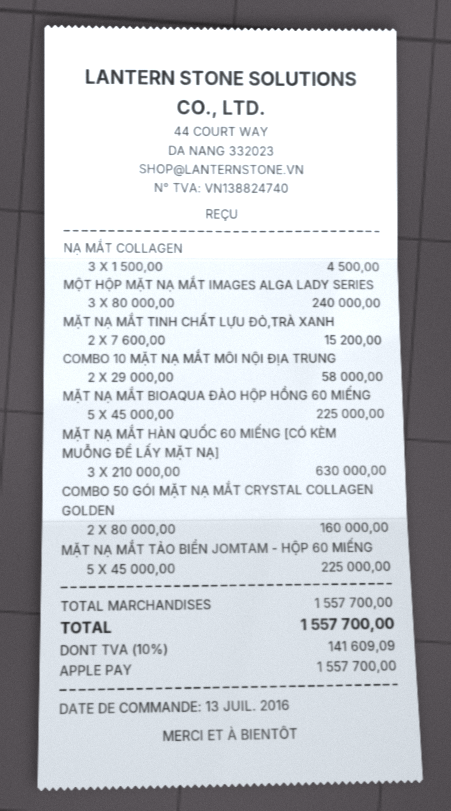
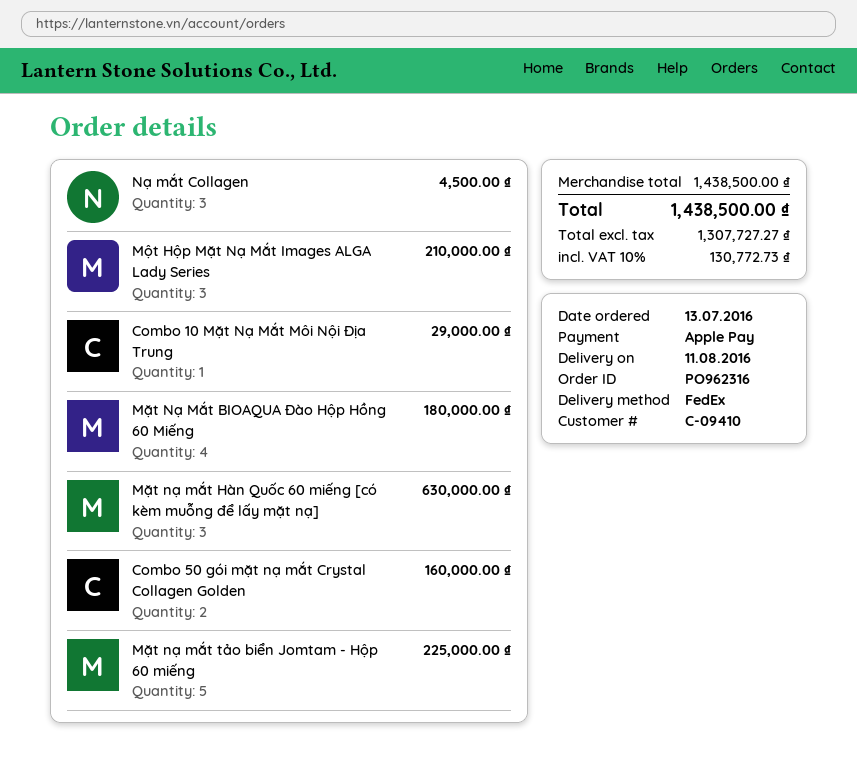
MỘT HỘP MẶT NẠ MẮT IMAGES ALGA LADY SERIES: 3 for 240000.00 -> 3 for 210000.00
MẶT NẠ MẮT TINH CHẤT LỰU ĐỎ,TRÀ XANH: 2 for 15200.00 -> none
COMBO 10 MẶT NẠ MẮT MÔI NỘI ĐỊA TRUNG: 2 for 58000.00 -> 1 for 29000.00
MẶT NẠ MẮT BIOAQUA ĐÀO HỘP HỒNG 60 MIẾNG: 5 for 225000.00 -> 4 for 180000.00
subtotal: 1557700.00 -> 1438500.00
tax: 10% = 141609.09 -> 10% = 130772.73
total: 1557700.00 -> 1438500.00

